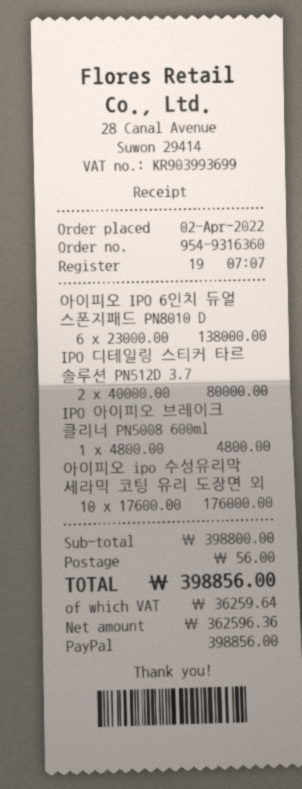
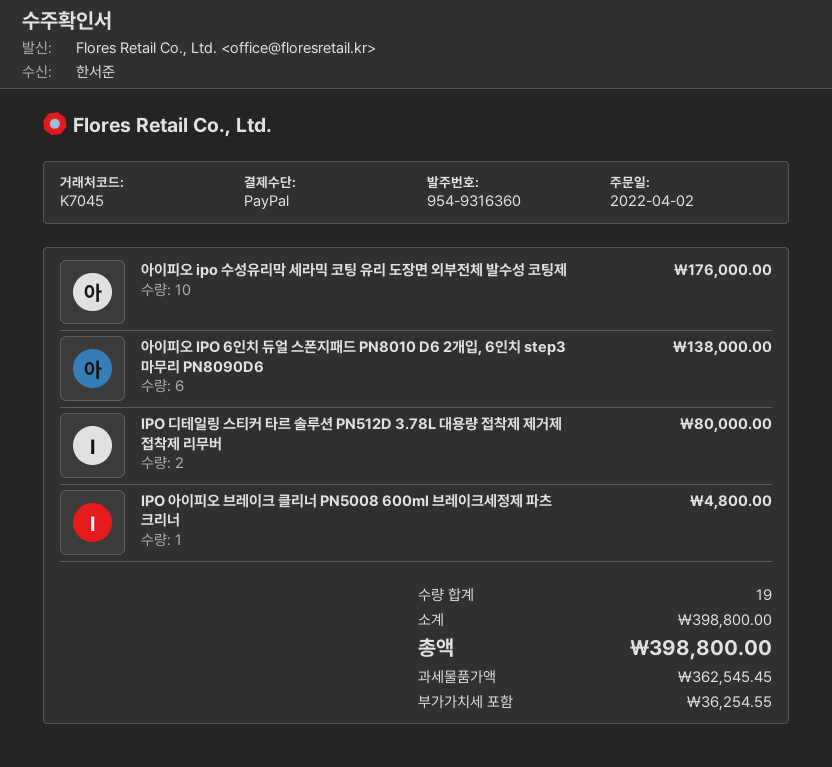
shipping: 56.00 -> none
net: 362596.36 -> 362545.45
tax: 36259.64 -> 36254.55
total: 398856.00 -> 398800.00

